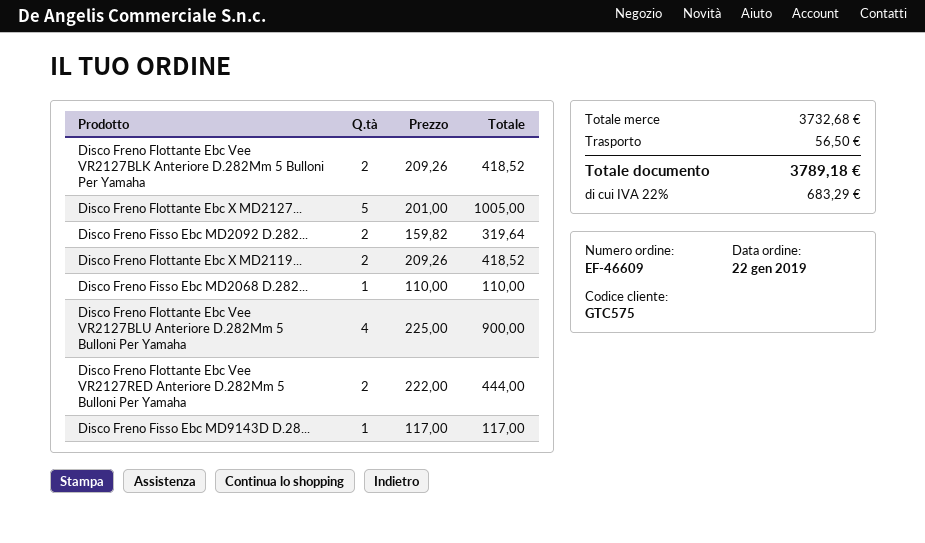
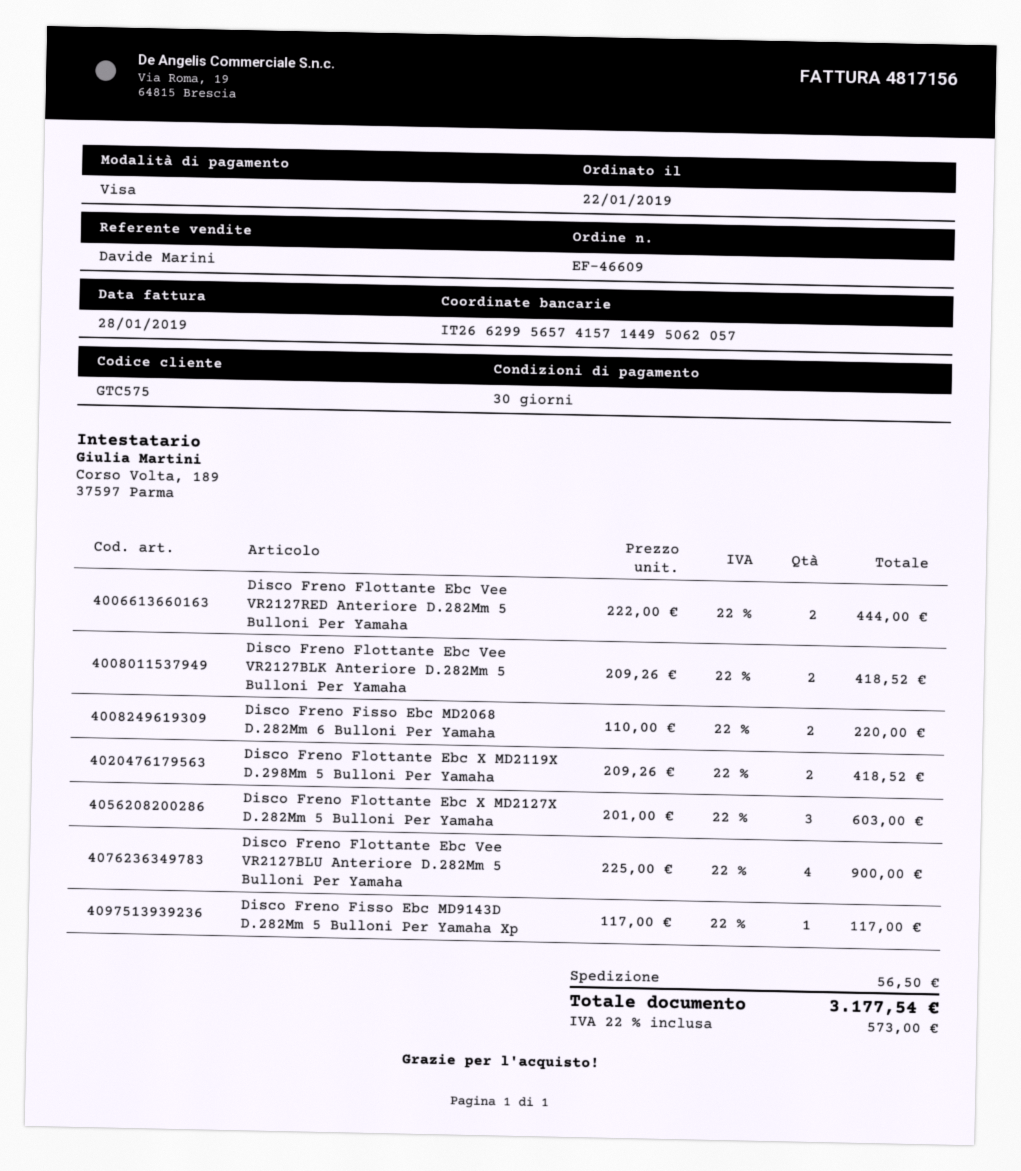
Disco Freno Flottante Ebc X MD2127...: 5 x 201.00 = 1005.00 -> 3 x 201.00 = 603.00
Disco Freno Fisso Ebc MD2092 D.282...: 2 x 159.82 = 319.64 -> none
Disco Freno Fisso Ebc MD2068 D.282...: 1 x 110.00 = 110.00 -> 2 x 110.00 = 220.00
tax: 22% = 683.29 -> 22% = 573.00
total: 3789.18 -> 3177.54

